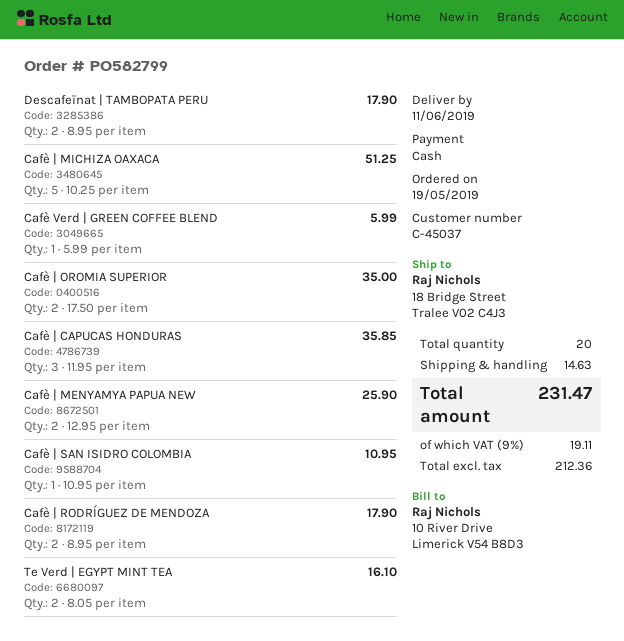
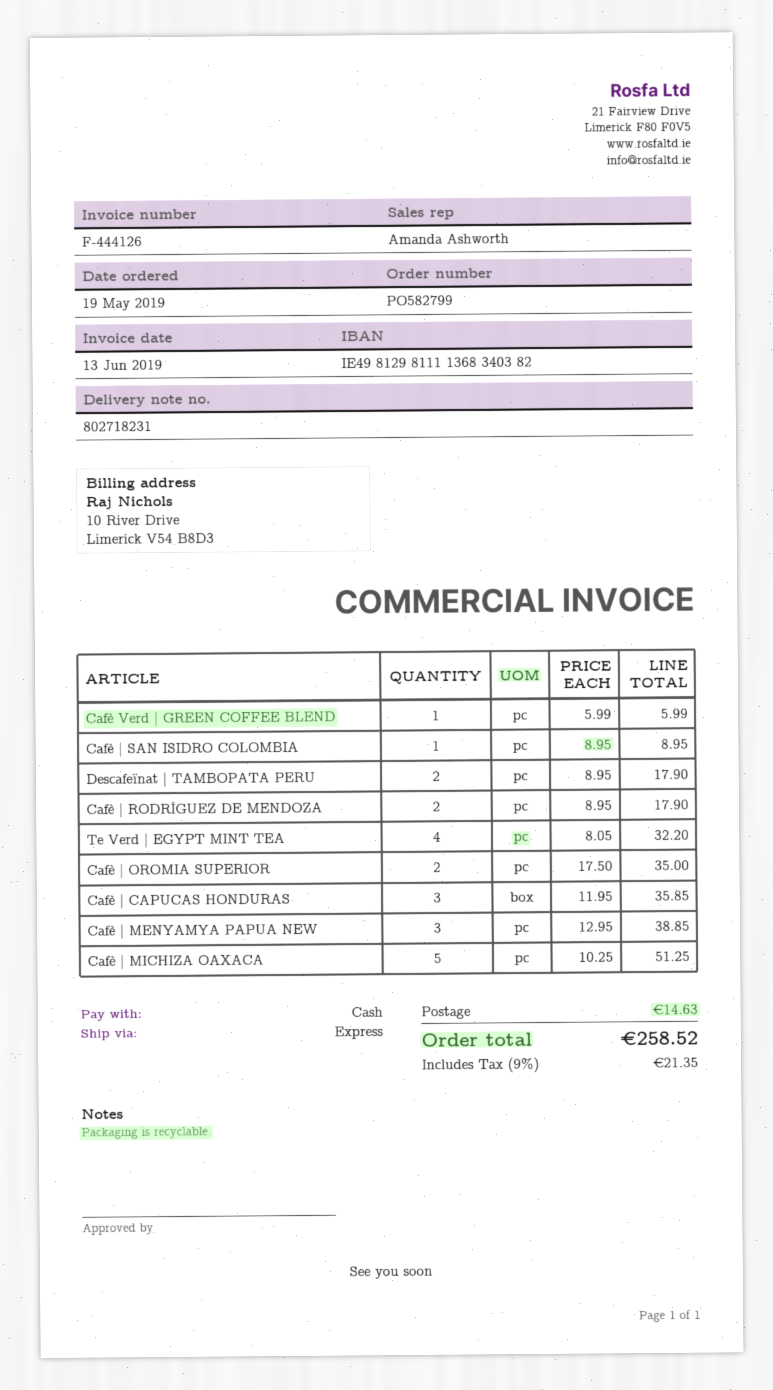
Cafè | MENYAMYA PAPUA NEW: 2 x 12.95 = 25.90 -> 3 x 12.95 = 38.85
Cafè | SAN ISIDRO COLOMBIA: 1 x 10.95 = 10.95 -> 1 x 8.95 = 8.95
Te Verd | EGYPT MINT TEA: 2 x 8.05 = 16.10 -> 4 x 8.05 = 32.20
tax: 9% = 19.11 -> 9% = 21.35
total: 231.47 -> 258.52

